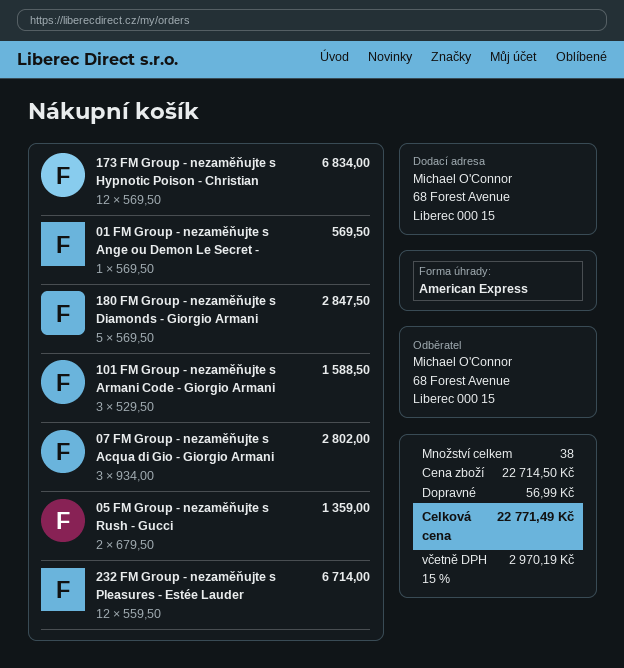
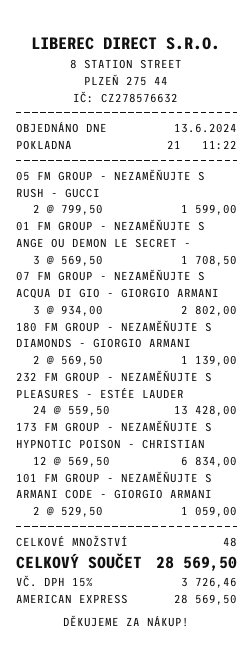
01 FM Group - nezaměňujte s Ange ou Demon Le Secret -: 1 x 569.50 = 569.50 -> 3 x 569.50 = 1708.50
180 FM Group - nezaměňujte s Diamonds - Giorgio Armani: 5 x 569.50 = 2847.50 -> 2 x 569.50 = 1139.00
101 FM Group - nezaměňujte s Armani Code - Giorgio Armani: 3 x 529.50 = 1588.50 -> 2 x 529.50 = 1059.00
05 FM Group - nezaměňujte s Rush - Gucci: 2 x 679.50 = 1359.00 -> 2 x 799.50 = 1599.00
232 FM Group - nezaměňujte s Pleasures - Estée Lauder: 12 x 559.50 = 6714.00 -> 24 x 559.50 = 13428.00
total quantity: 38 -> 48
shipping: 56.99 -> none
tax: 15% = 2970.19 -> 15% = 3726.46
total: 22771.49 -> 28569.50

